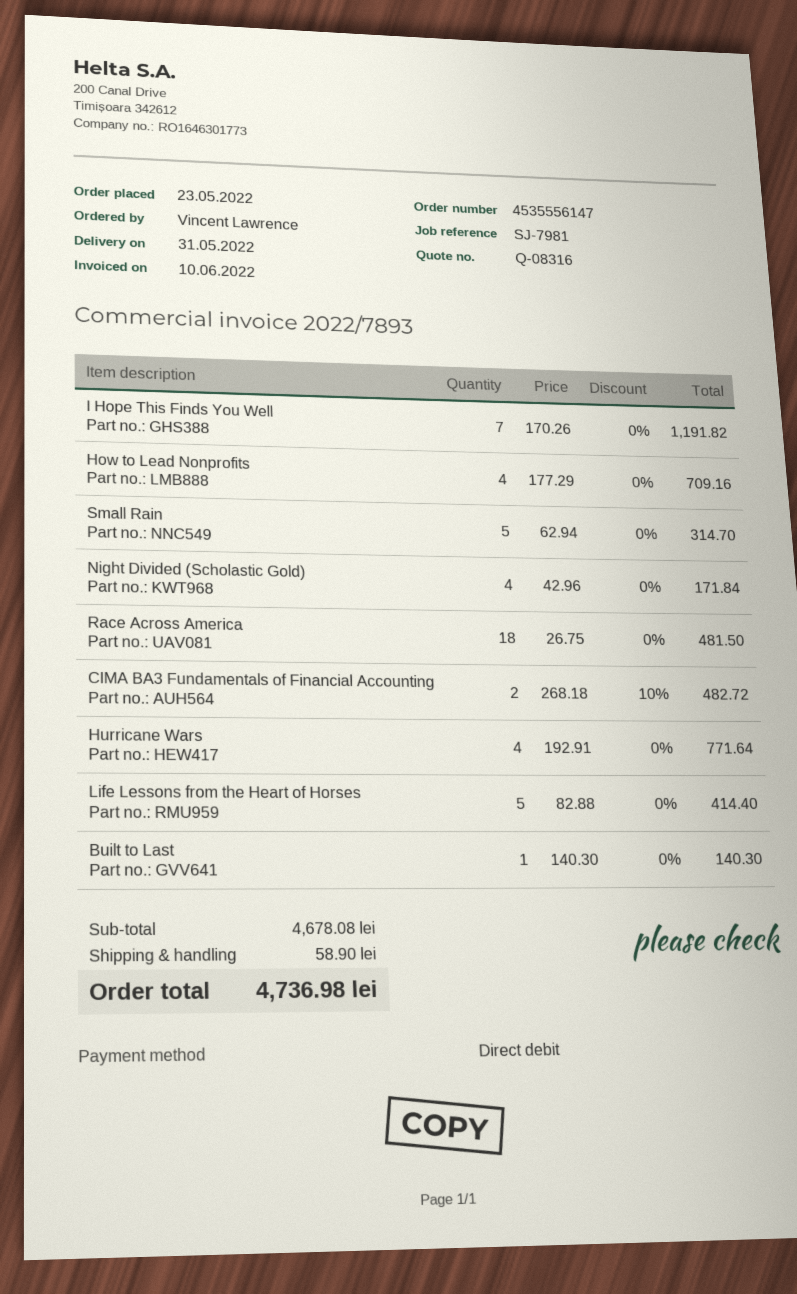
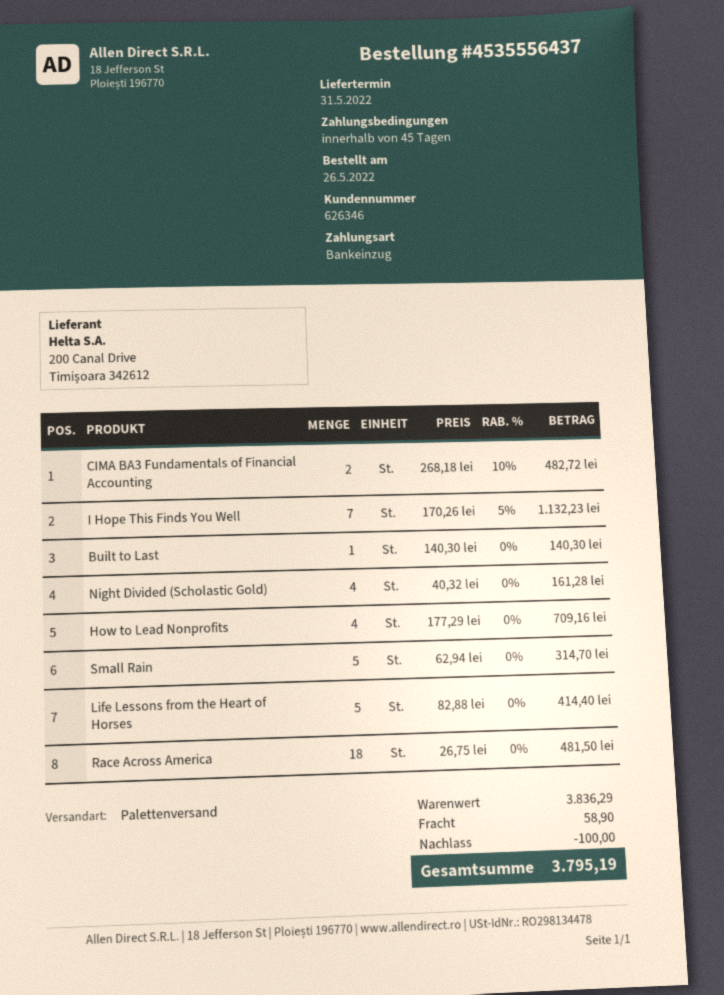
order number: 4535556147 -> 4535556437
order date: 2022-05-23 -> 2022-05-26
I Hope This Finds You Well: 7 x 170.26 = 1191.82 -> 7 x 170.26 - 5% = 1132.23
Night Divided (Scholastic Gold): 4 x 42.96 = 171.84 -> 4 x 40.32 = 161.28
Hurricane Wars: 4 x 192.91 = 771.64 -> none
subtotal: 4678.08 -> 3836.29
discount: none -> 100.00
total: 4736.98 -> 3795.19

